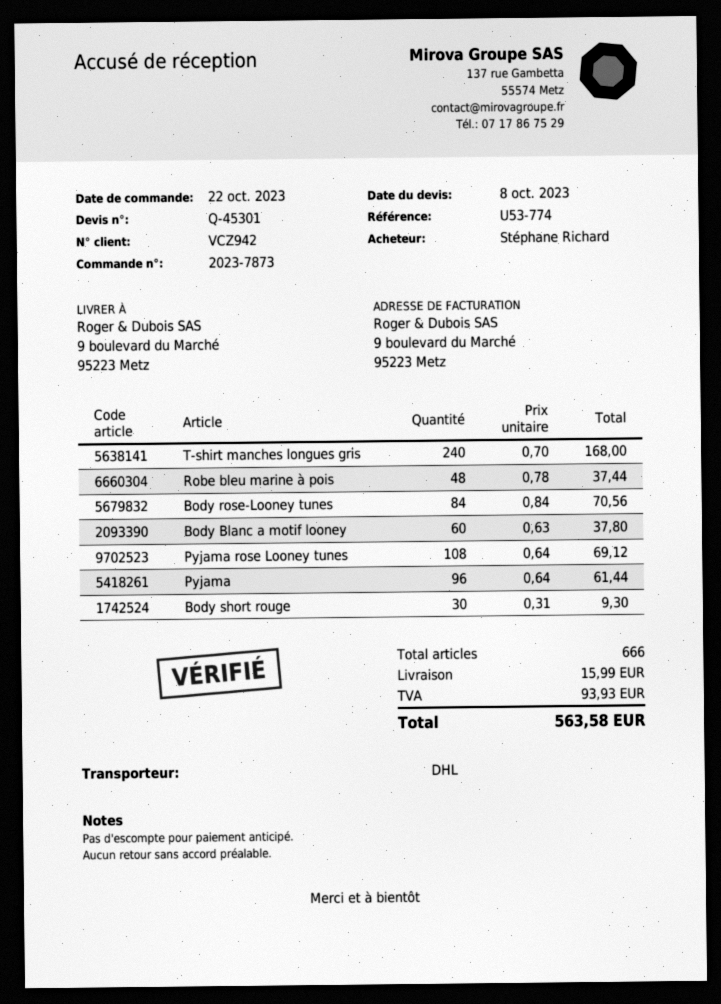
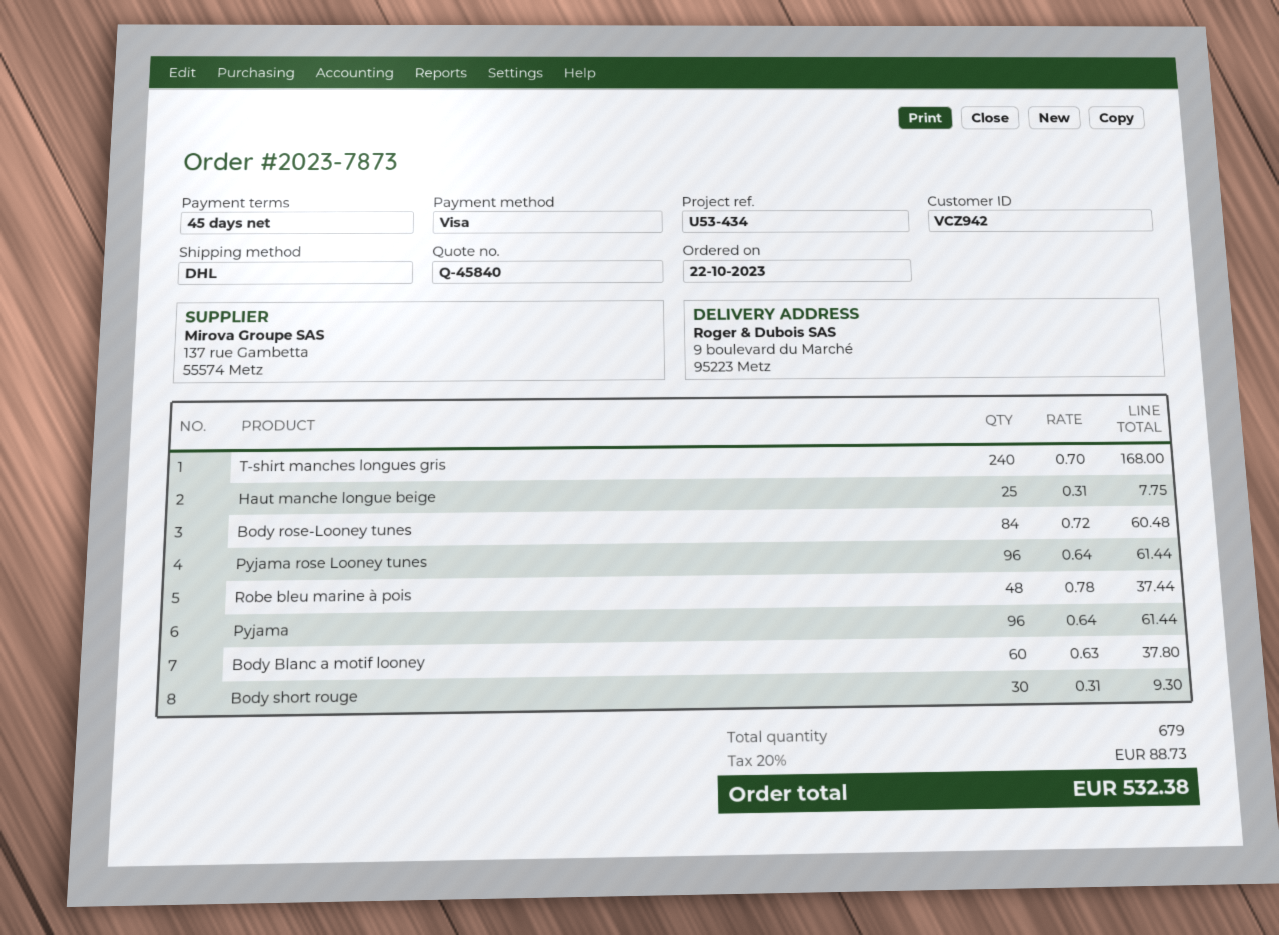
quote number: Q-45301 -> Q-45840
reference: U53-774 -> U53-434
Body rose-Looney tunes: 84 x 0.84 = 70.56 -> 84 x 0.72 = 60.48
Pyjama rose Looney tunes: 108 x 0.64 = 69.12 -> 96 x 0.64 = 61.44
Haut manche longue beige: none -> 25 x 0.31 = 7.75
total quantity: 666 -> 679
shipping: 15.99 -> none
tax: 93.93 -> 88.73
total: 563.58 -> 532.38

